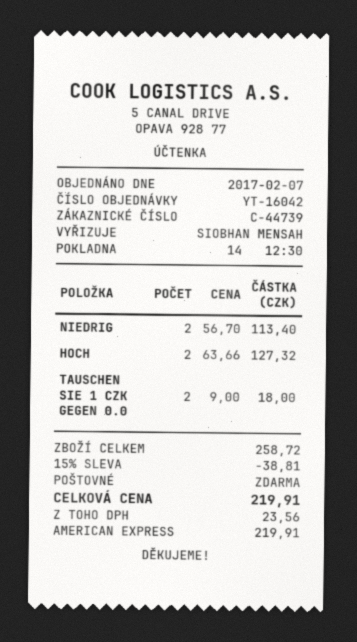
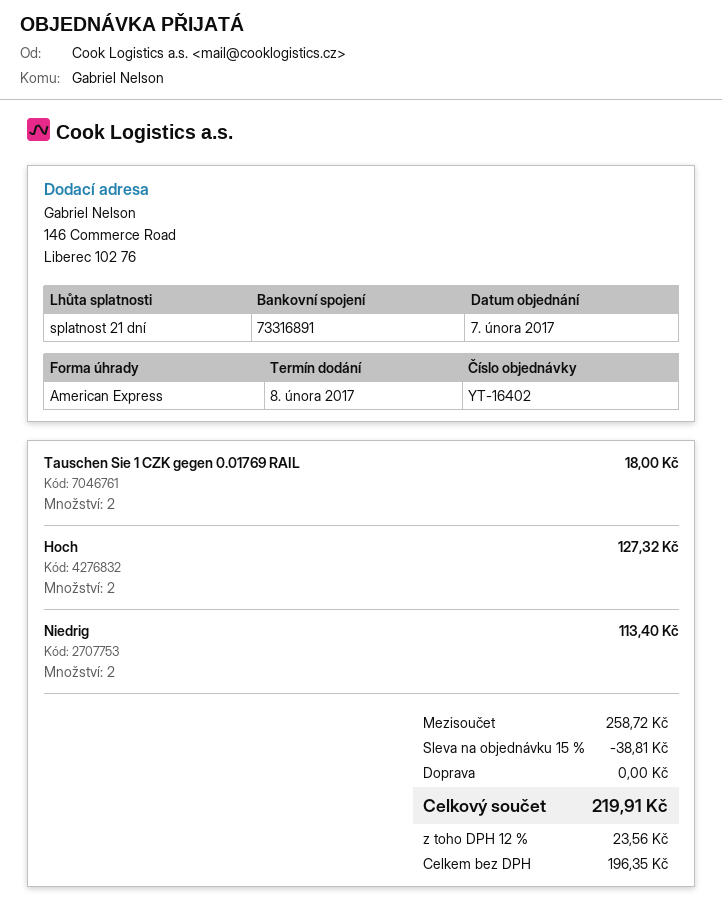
order number: YT-16042 -> YT-16402

